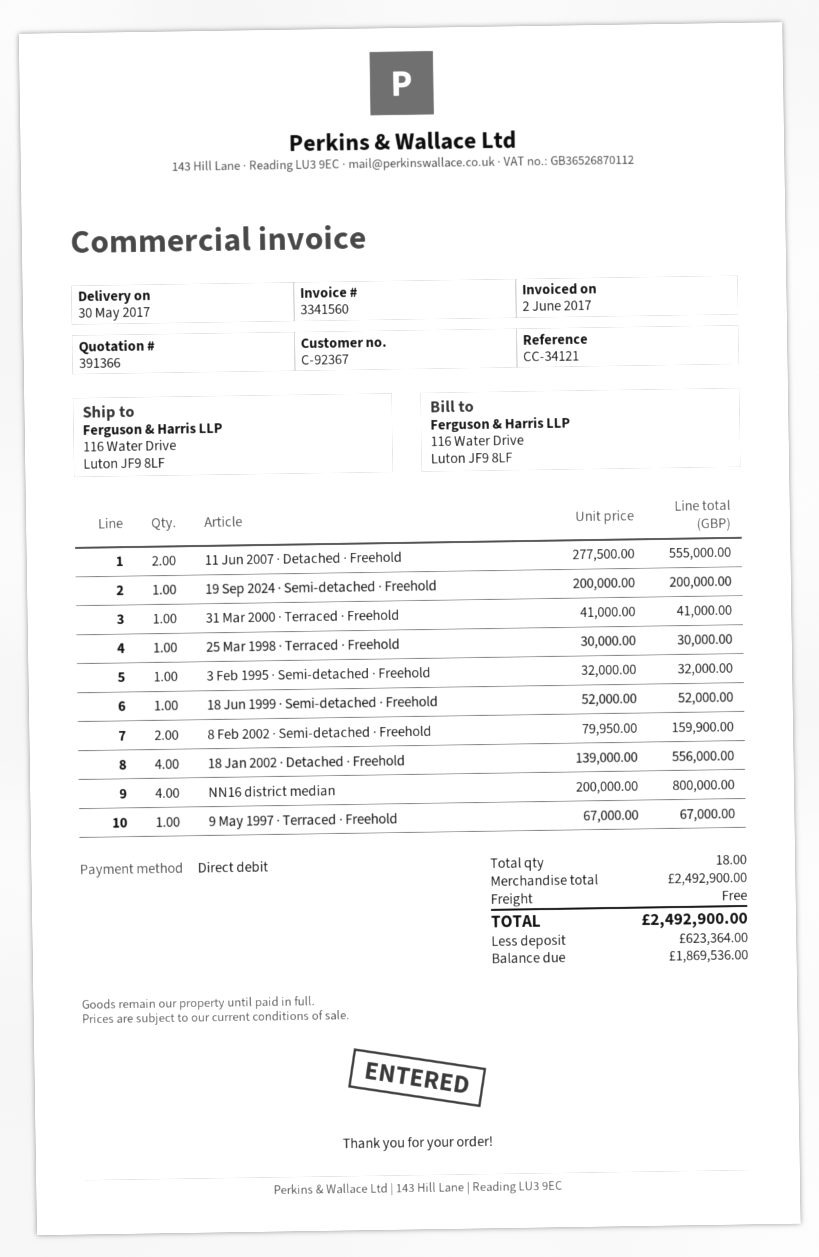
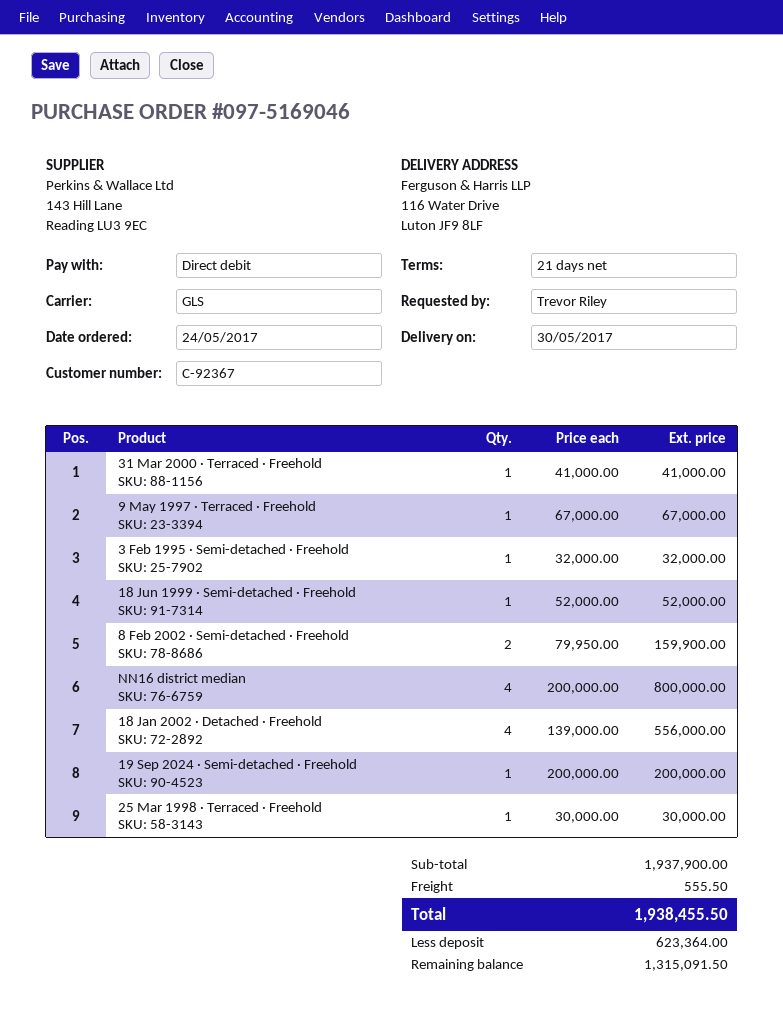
11 Jun 2007 · Detached · Freehold: 2 x 277500.00 = 555000.00 -> none
subtotal: 2492900.00 -> 1937900.00
shipping: 0.00 -> 555.50
total: 2492900.00 -> 1938455.50
balance: 1869536.00 -> 1315091.50

